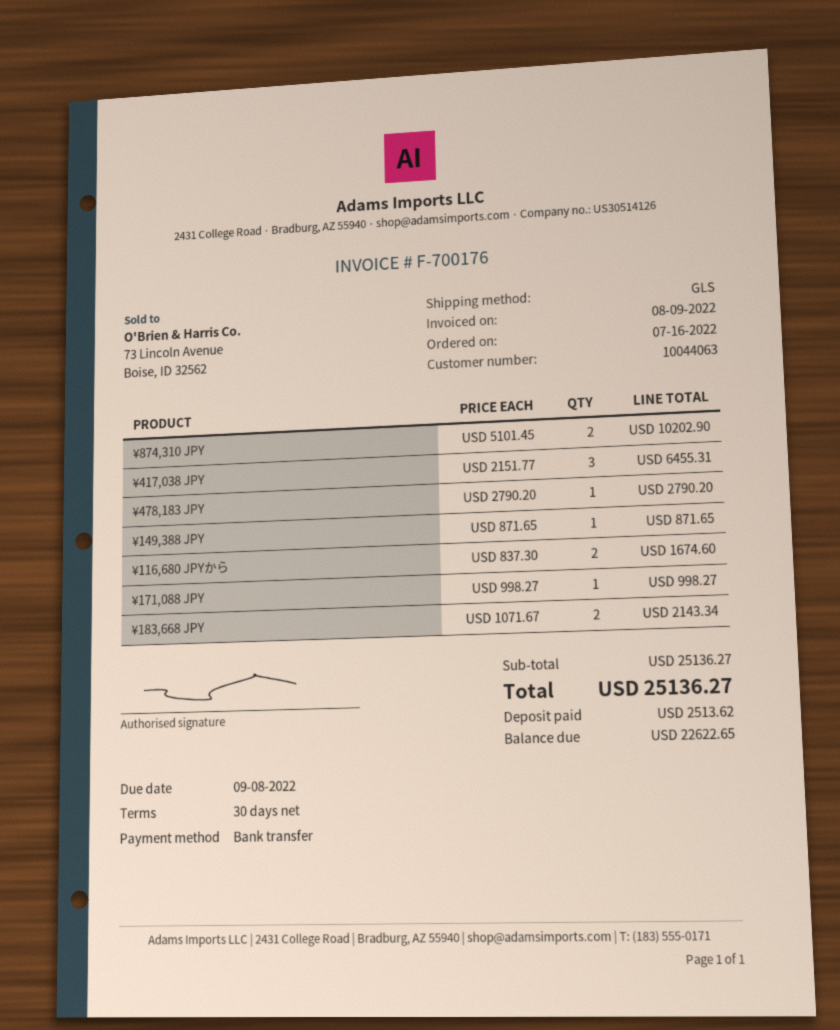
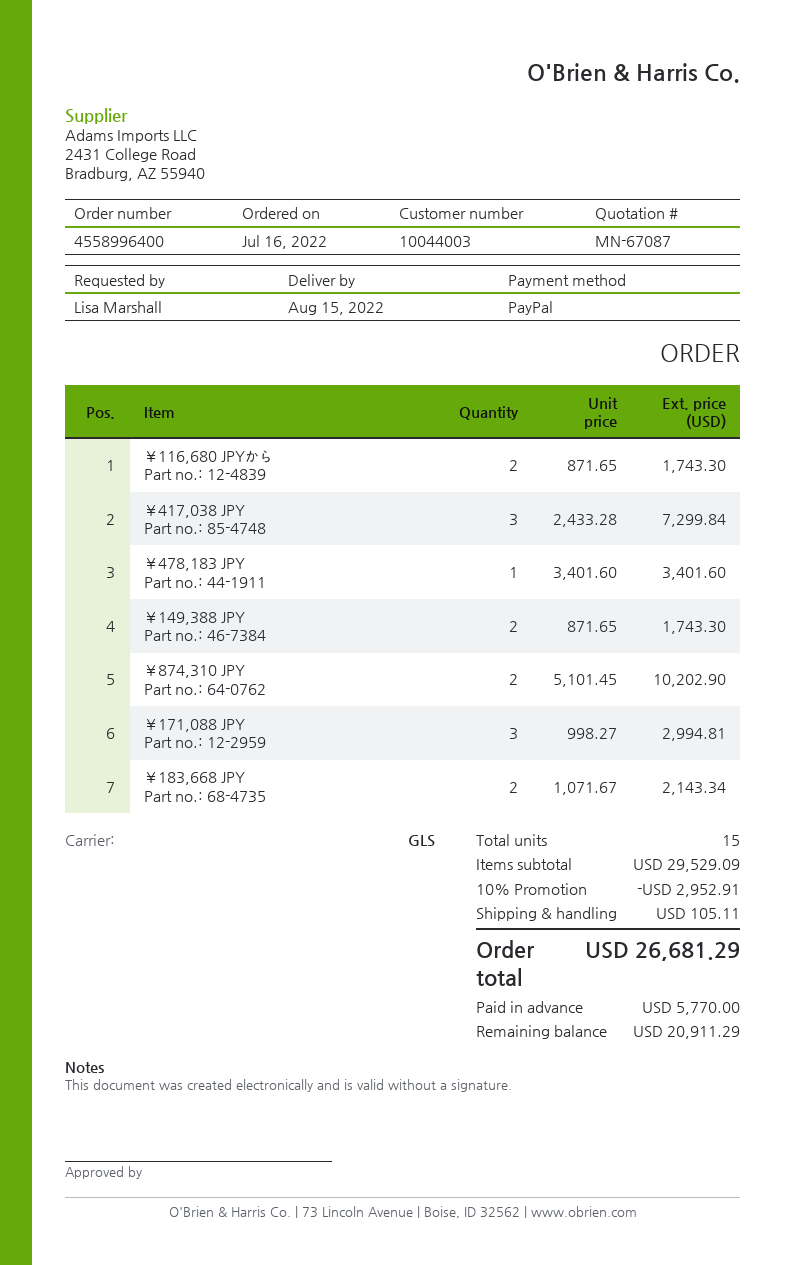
customer number: 10044063 -> 10044003
payment method: bank transfer -> PayPal
¥417,038 JPY: 3 x 2151.77 = 6455.31 -> 3 x 2433.28 = 7299.84
¥478,183 JPY: 1 x 2790.20 = 2790.20 -> 1 x 3401.60 = 3401.60
¥149,388 JPY: 1 x 871.65 = 871.65 -> 2 x 871.65 = 1743.30
¥116,680 JPYから: 2 x 837.30 = 1674.60 -> 2 x 871.65 = 1743.30
¥171,088 JPY: 1 x 998.27 = 998.27 -> 3 x 998.27 = 2994.81
subtotal: 25136.27 -> 29529.09
discount: none -> 10% = 2952.91
shipping: none -> 105.11
total: 25136.27 -> 26681.29
deposit: 2513.62 -> 5770.00
balance: 22622.65 -> 20911.29

